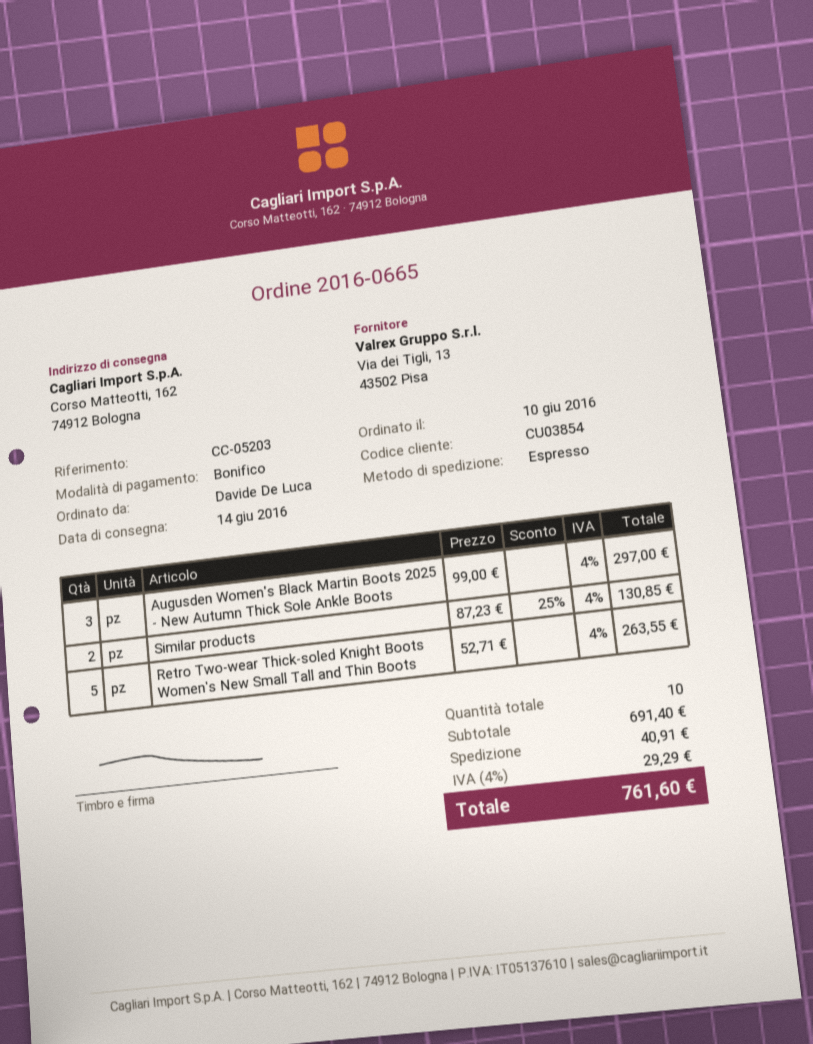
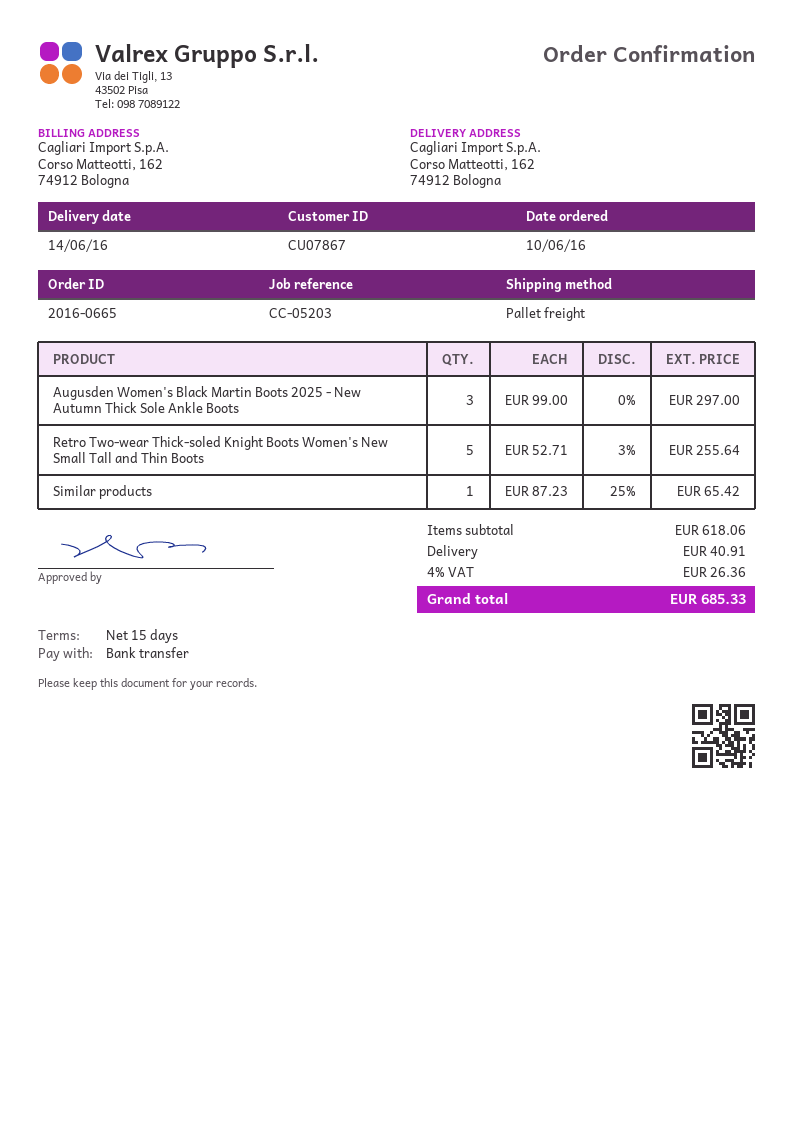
customer number: CU03854 -> CU07867
shipping method: express -> pallet freight
Similar products: 2 x 87.23 - 25% = 130.85 -> 1 x 87.23 - 25% = 65.42
Retro Two-wear Thick-soled Knight Boots Women's New Small Tall and Thin Boots: 5 x 52.71 = 263.55 -> 5 x 52.71 - 3% = 255.64
subtotal: 691.40 -> 618.06
tax: 4% = 29.29 -> 4% = 26.36
total: 761.60 -> 685.33

